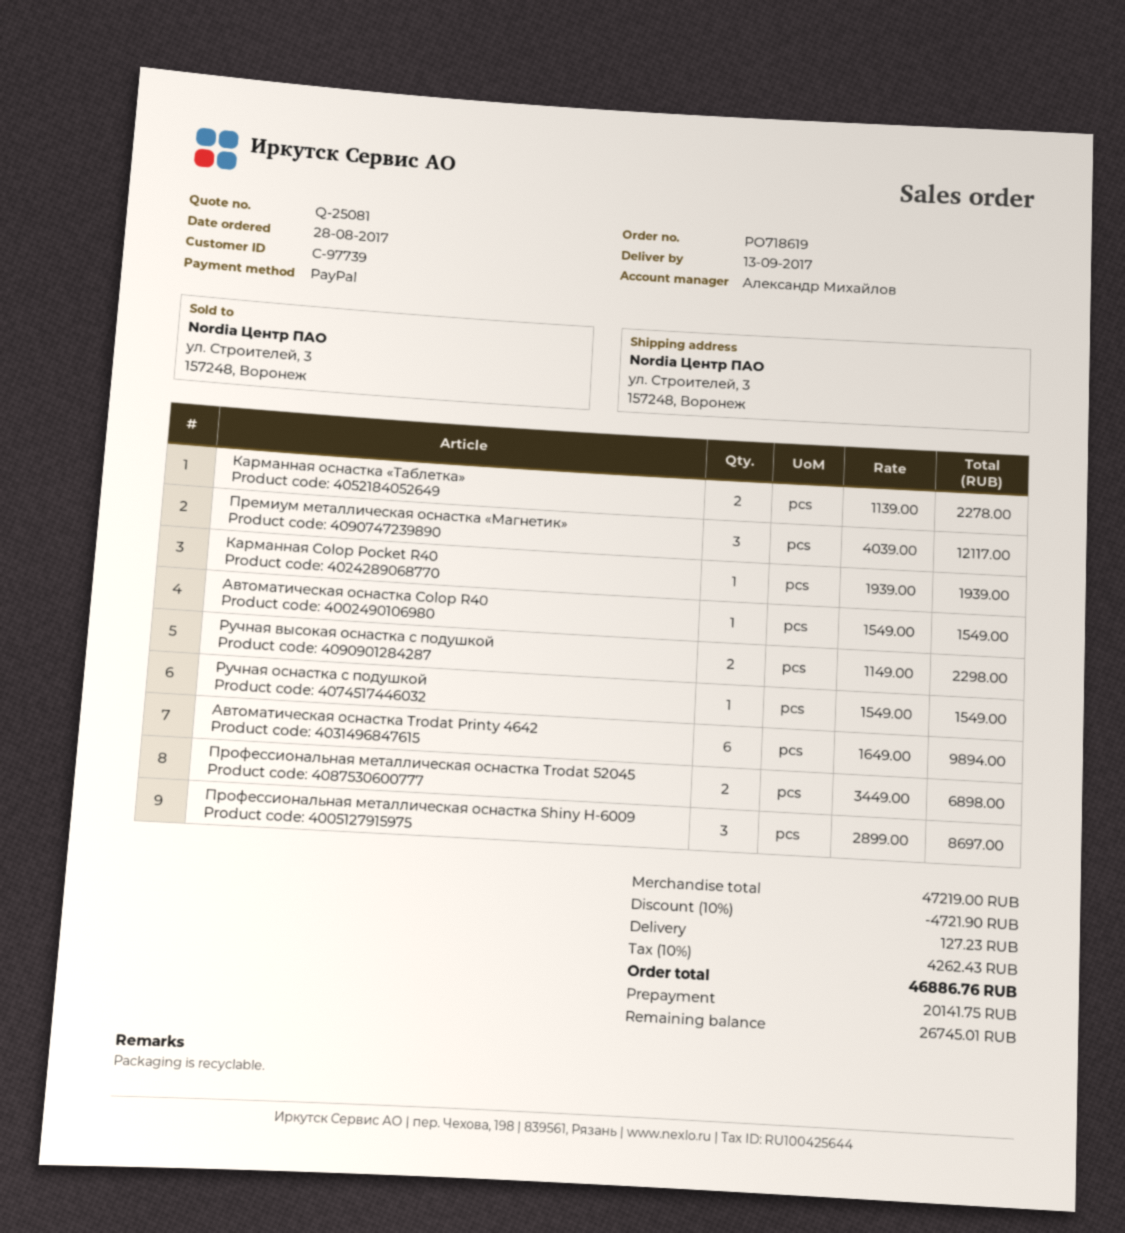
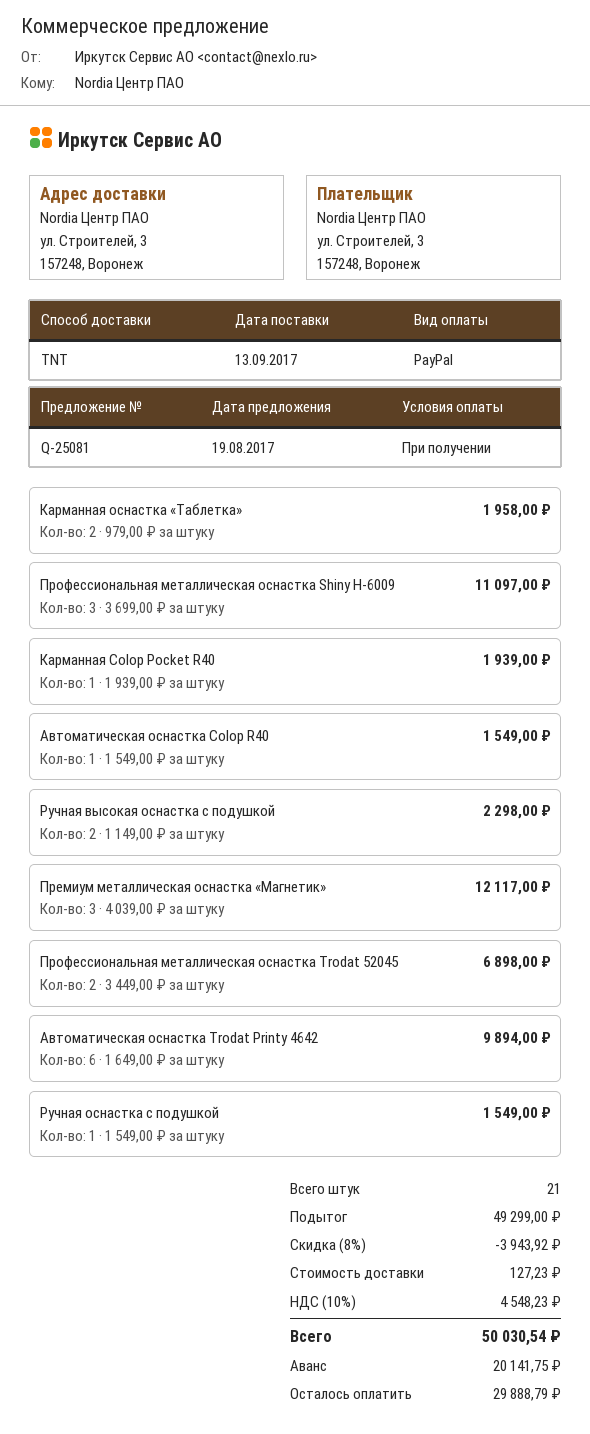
Карманная оснастка «Таблетка»: 2 x 1139.00 = 2278.00 -> 2 x 979.00 = 1958.00
Профессиональная металлическая оснастка Shiny H-6009: 3 x 2899.00 = 8697.00 -> 3 x 3699.00 = 11097.00
subtotal: 47219.00 -> 49299.00
discount: 10% = 4721.90 -> 8% = 3943.92
tax: 10% = 4262.43 -> 10% = 4548.23
total: 46886.76 -> 50030.54
balance: 26745.01 -> 29888.79

